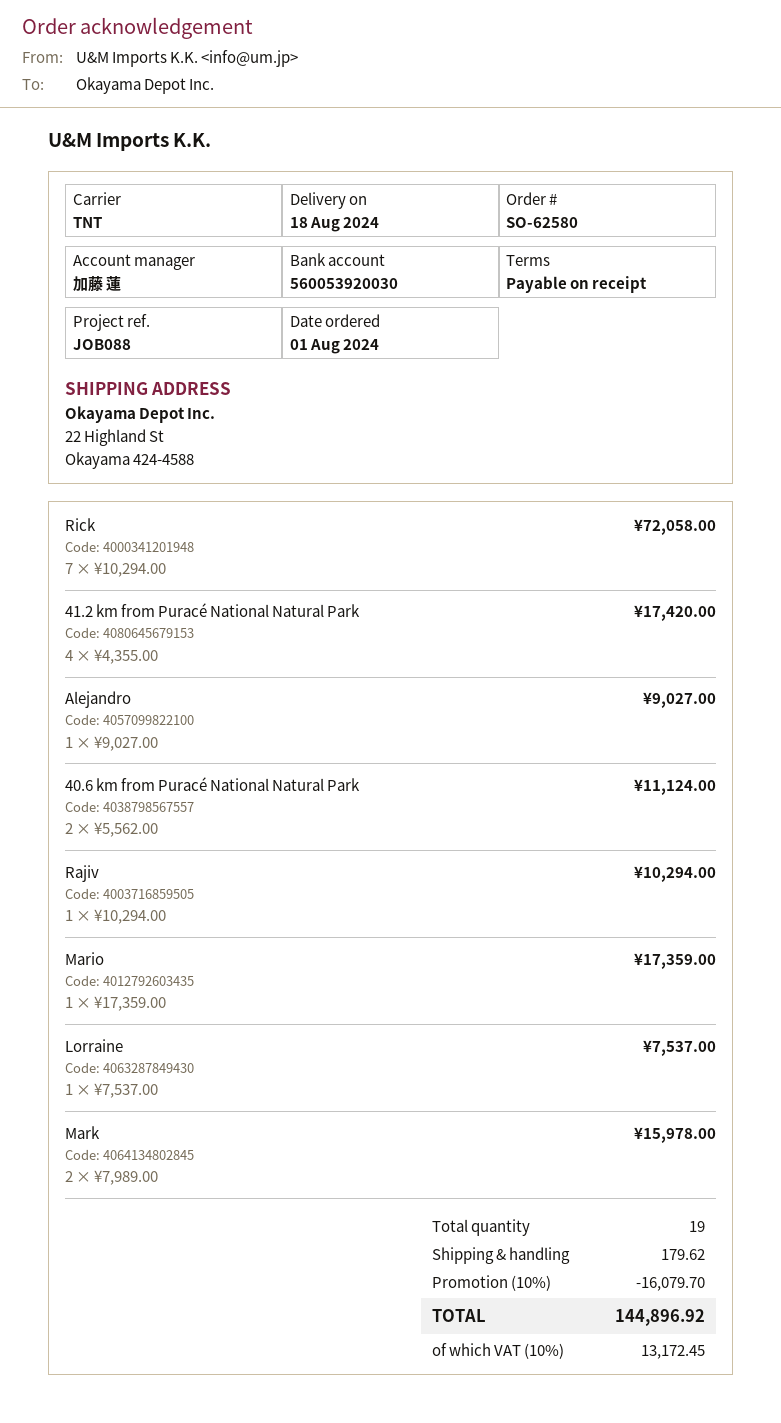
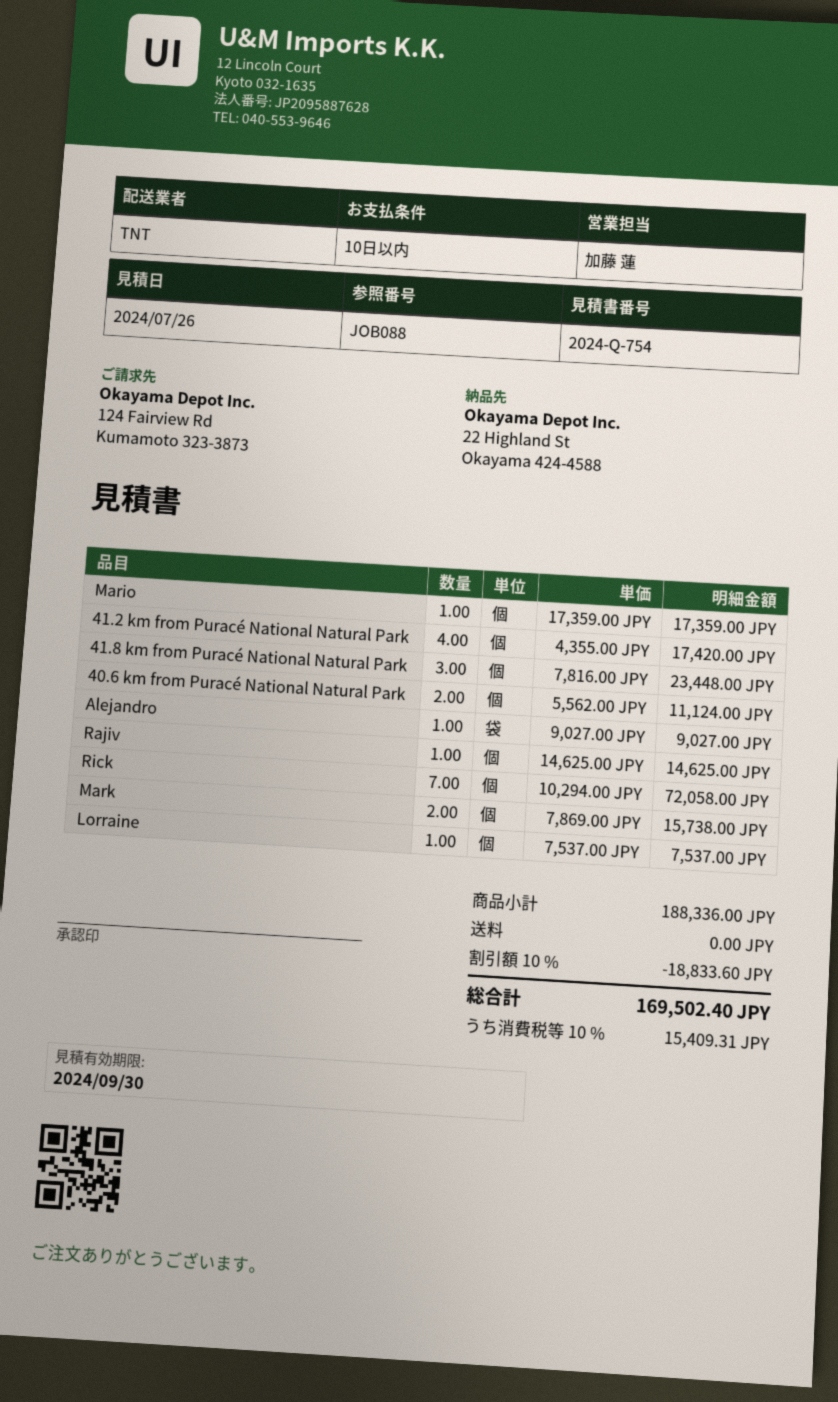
payment terms: on receipt -> 10 days
Rajiv: 1 x 10294.00 = 10294.00 -> 1 x 14625.00 = 14625.00
Mark: 2 x 7989.00 = 15978.00 -> 2 x 7869.00 = 15738.00
41.8 km from Puracé National Natural Park: none -> 3 x 7816.00 = 23448.00
discount: 10% = 16079.70 -> 10% = 18833.60
shipping: 179.62 -> 0.00
tax: 10% = 13172.45 -> 10% = 15409.31
total: 144896.92 -> 169502.40

